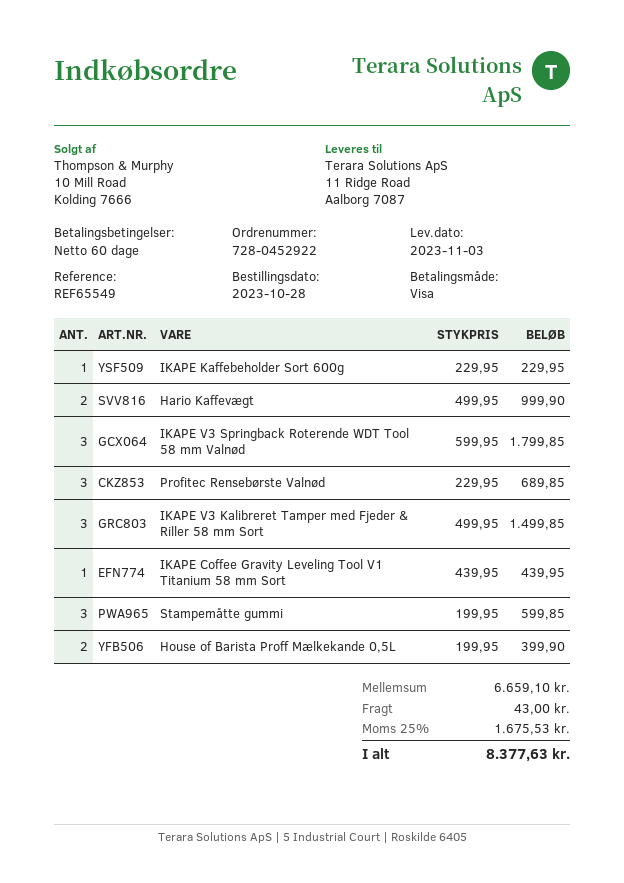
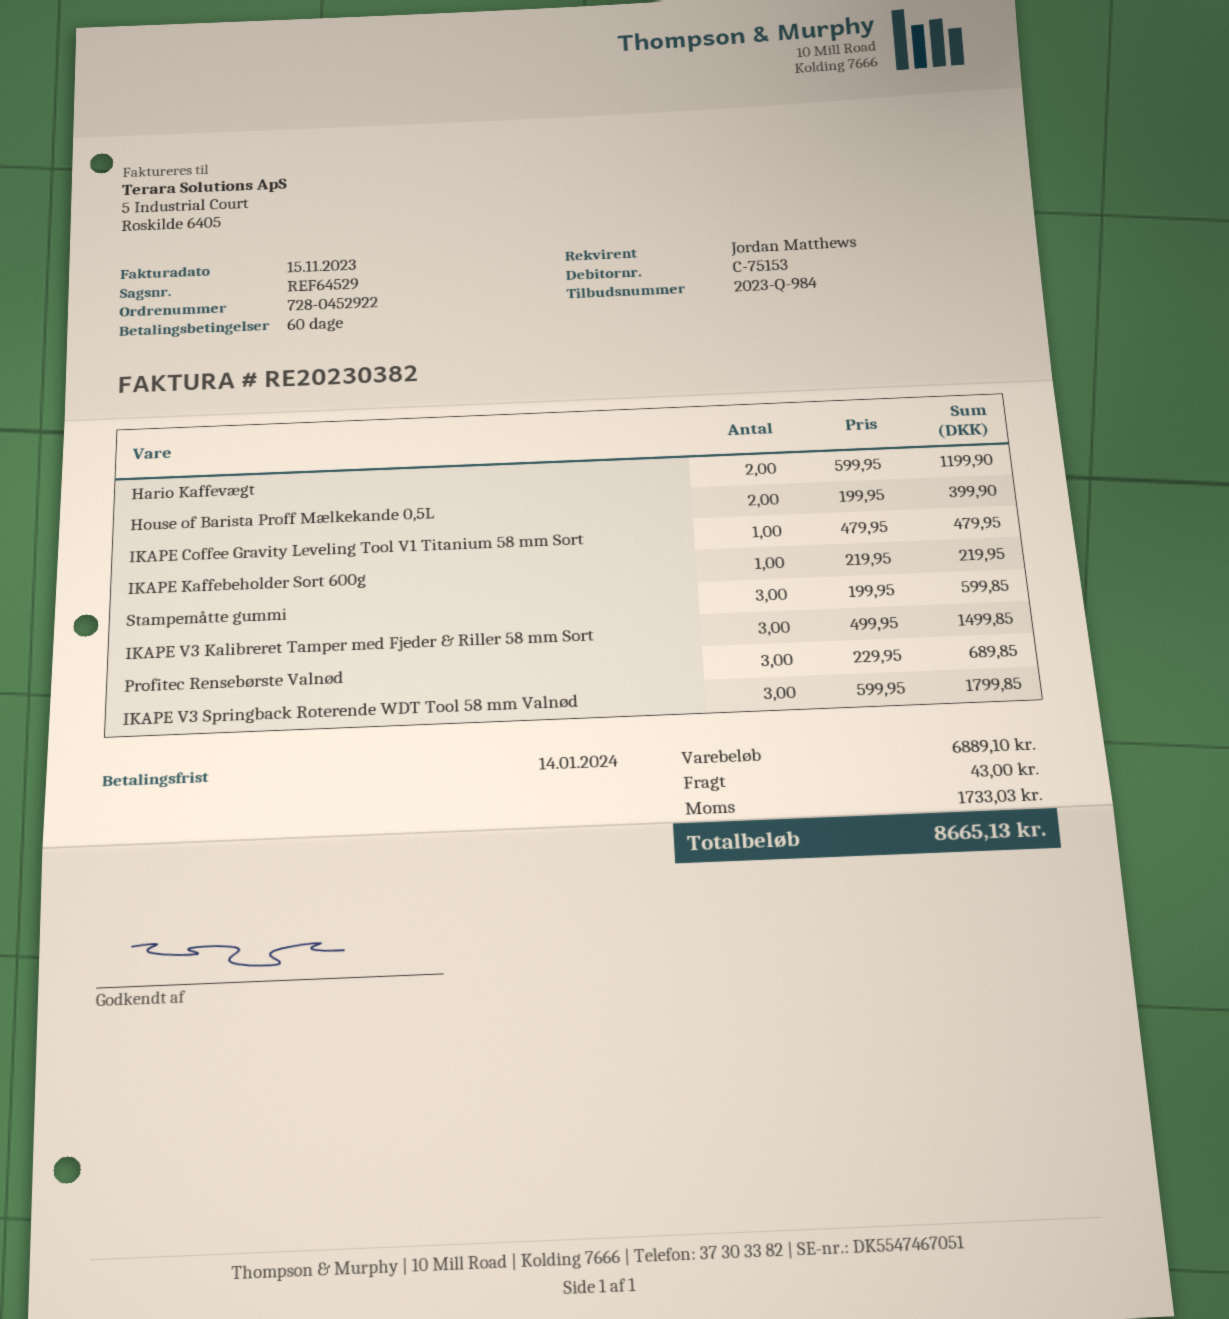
reference: REF65549 -> REF64529
IKAPE Kaffebeholder Sort 600g: 1 x 229.95 = 229.95 -> 1 x 219.95 = 219.95
Hario Kaffevægt: 2 x 499.95 = 999.90 -> 2 x 599.95 = 1199.90
IKAPE Coffee Gravity Leveling Tool V1 Titanium 58 mm Sort: 1 x 439.95 = 439.95 -> 1 x 479.95 = 479.95
subtotal: 6659.10 -> 6889.10
tax: 1675.53 -> 1733.03
total: 8377.63 -> 8665.13

